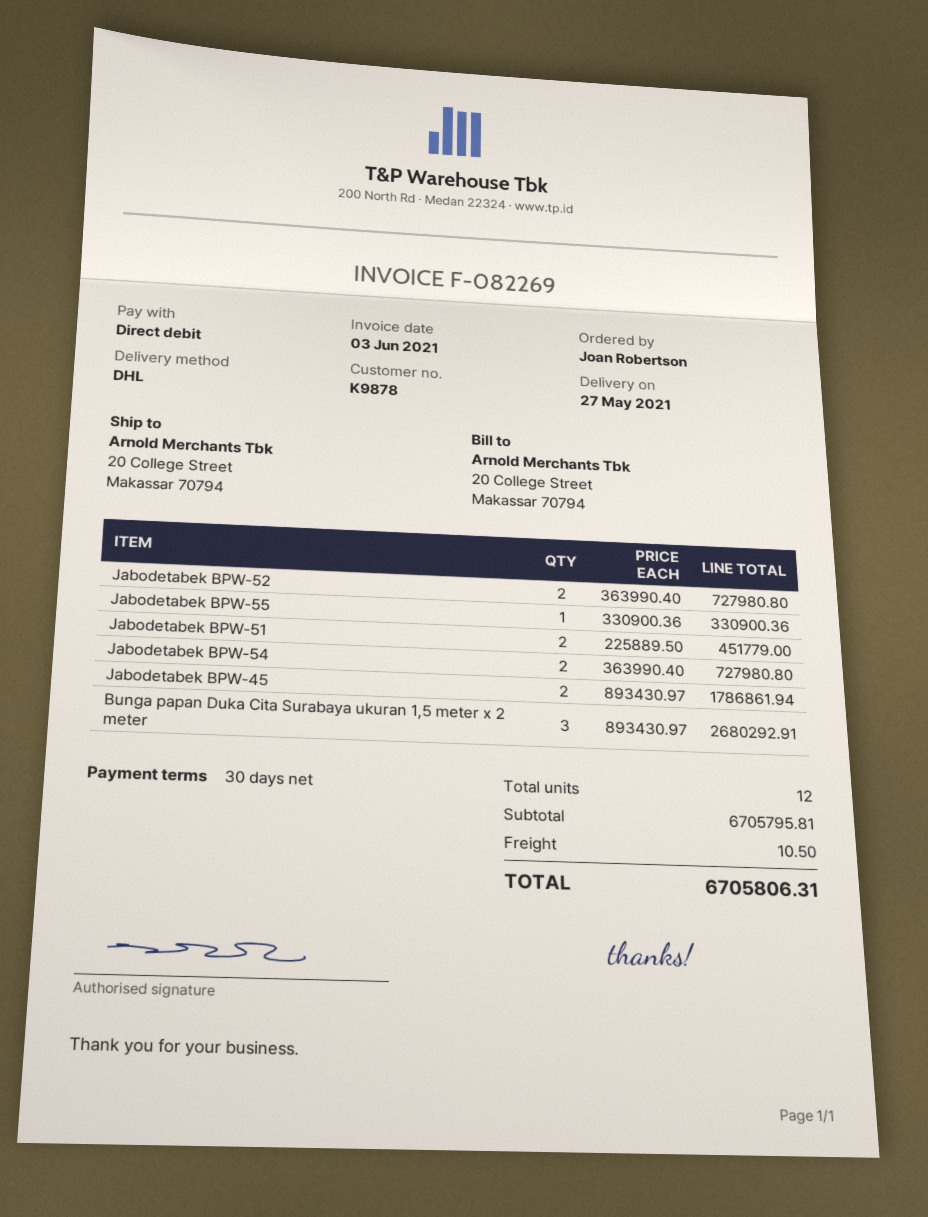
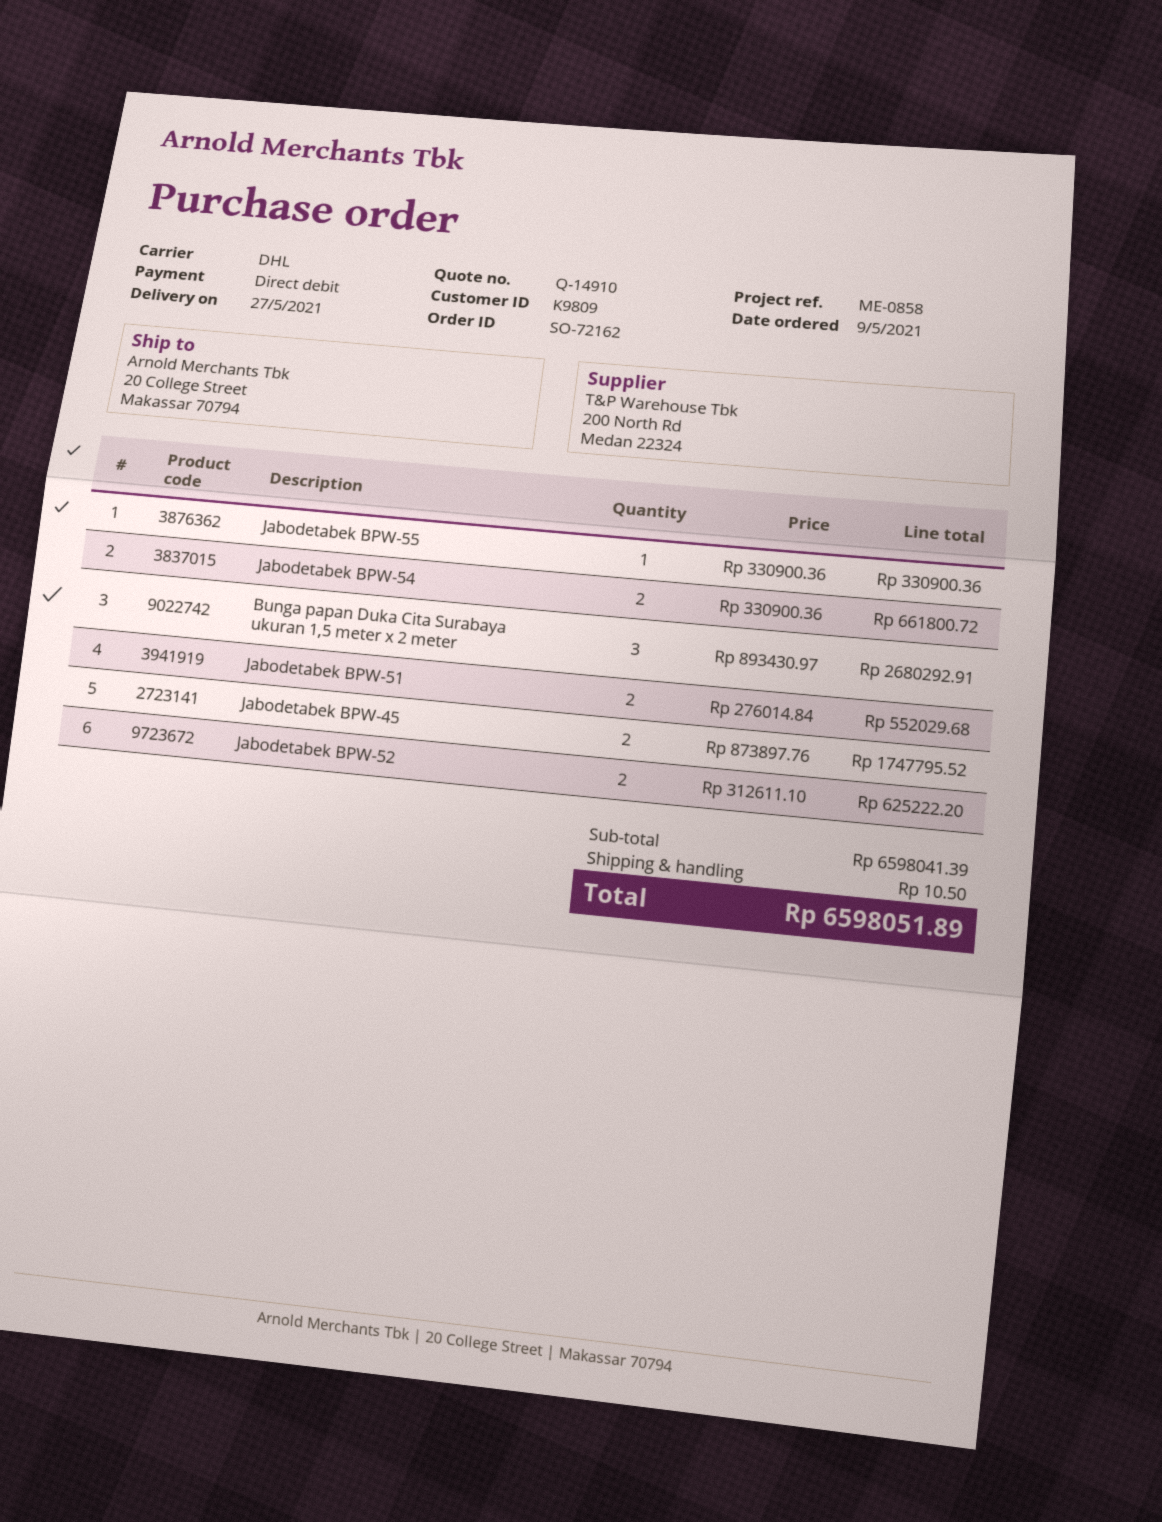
customer number: K9878 -> K9809
Jabodetabek BPW-52: 2 x 363990.40 = 727980.80 -> 2 x 312611.10 = 625222.20
Jabodetabek BPW-51: 2 x 225889.50 = 451779.00 -> 2 x 276014.84 = 552029.68
Jabodetabek BPW-54: 2 x 363990.40 = 727980.80 -> 2 x 330900.36 = 661800.72
Jabodetabek BPW-45: 2 x 893430.97 = 1786861.94 -> 2 x 873897.76 = 1747795.52
subtotal: 6705795.81 -> 6598041.39
total: 6705806.31 -> 6598051.89

